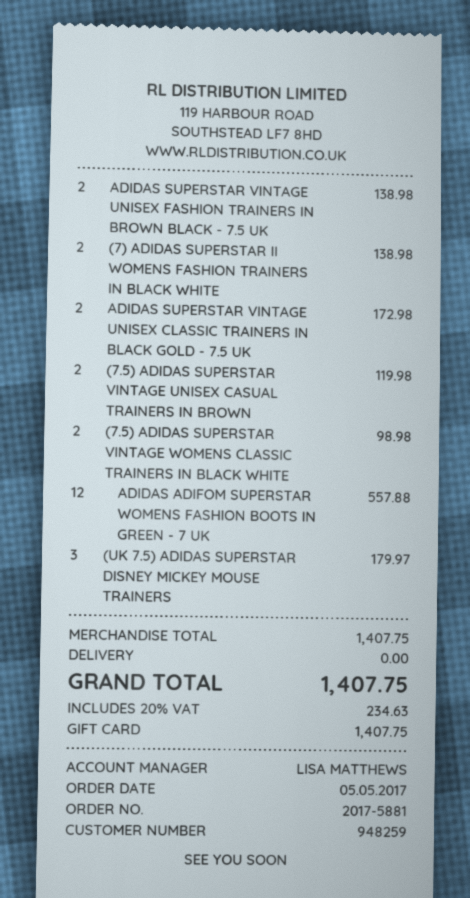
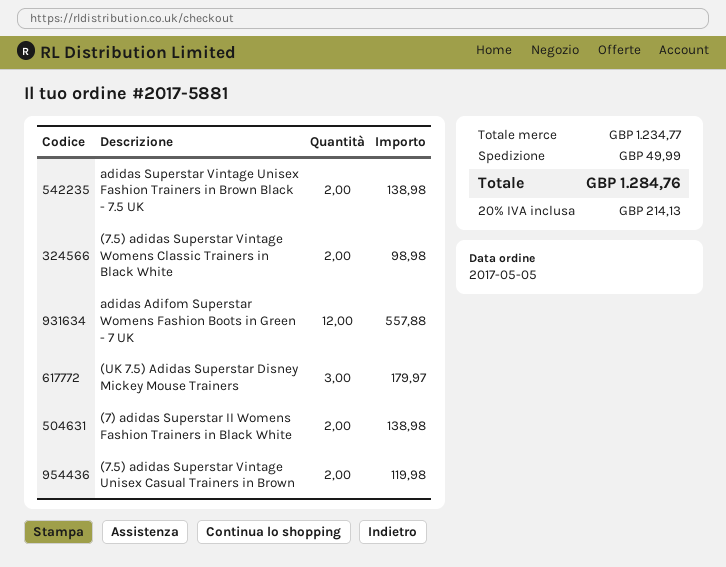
ADIDAS SUPERSTAR VINTAGE UNISEX CLASSIC TRAINERS IN BLACK GOLD - 7.5 UK: 2 for 172.98 -> none
subtotal: 1407.75 -> 1234.77
shipping: 0.00 -> 49.99
tax: 20% = 234.63 -> 20% = 214.13
total: 1407.75 -> 1284.76

